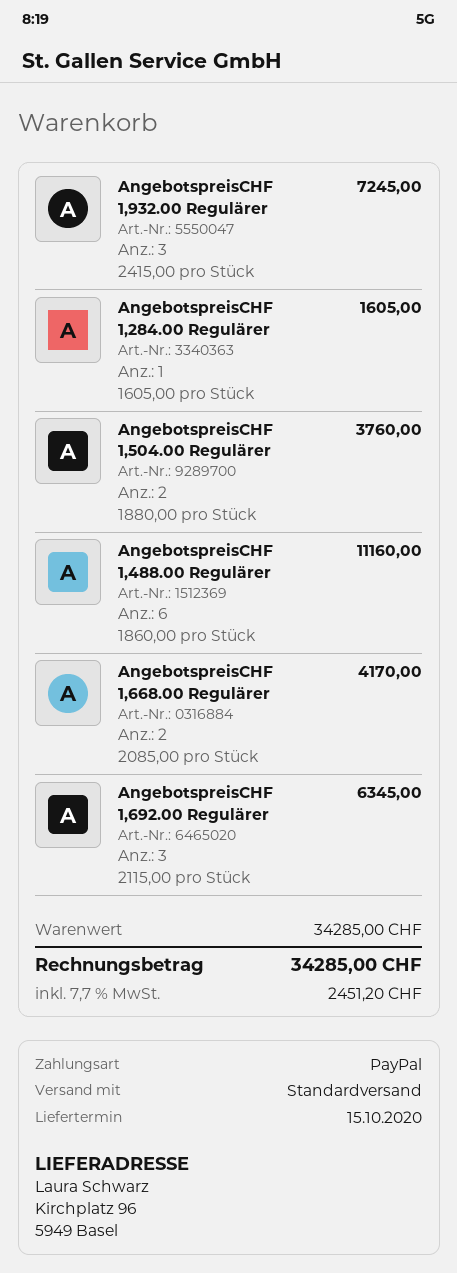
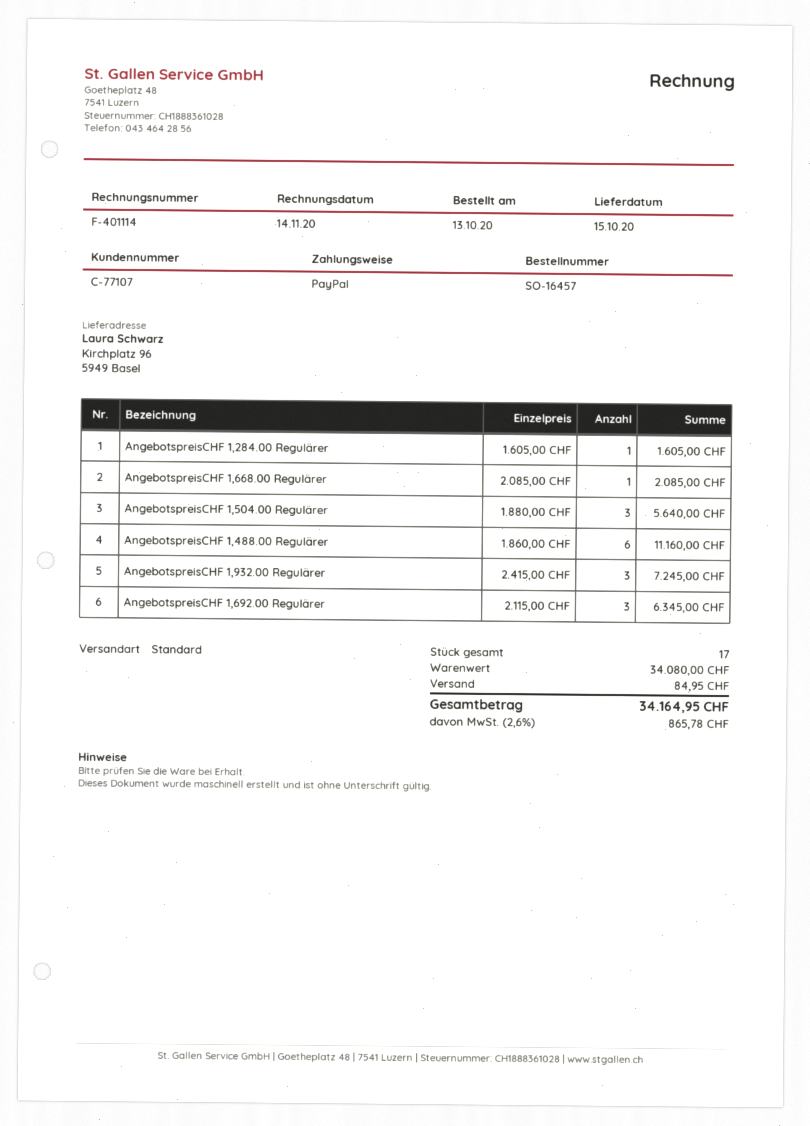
AngebotspreisCHF 1,504.00 Regulärer: 2 x 1880.00 = 3760.00 -> 3 x 1880.00 = 5640.00
AngebotspreisCHF 1,668.00 Regulärer: 2 x 2085.00 = 4170.00 -> 1 x 2085.00 = 2085.00
subtotal: 34285.00 -> 34080.00
shipping: none -> 84.95
tax: 7.7% = 2451.20 -> 2.6% = 865.78
total: 34285.00 -> 34164.95

